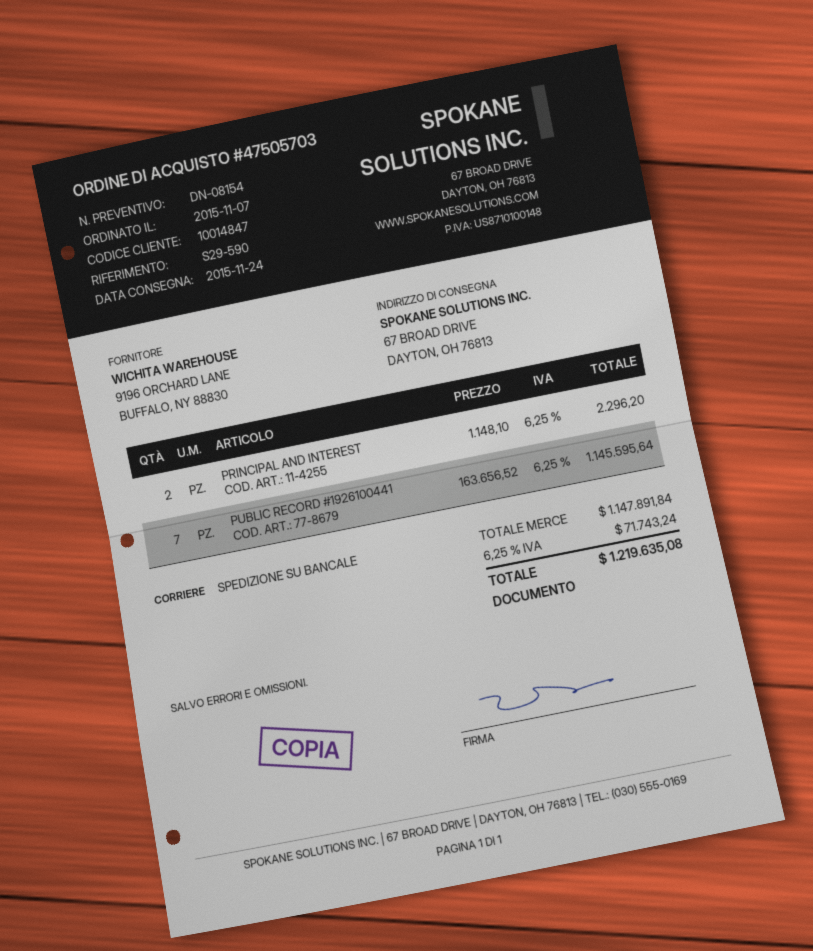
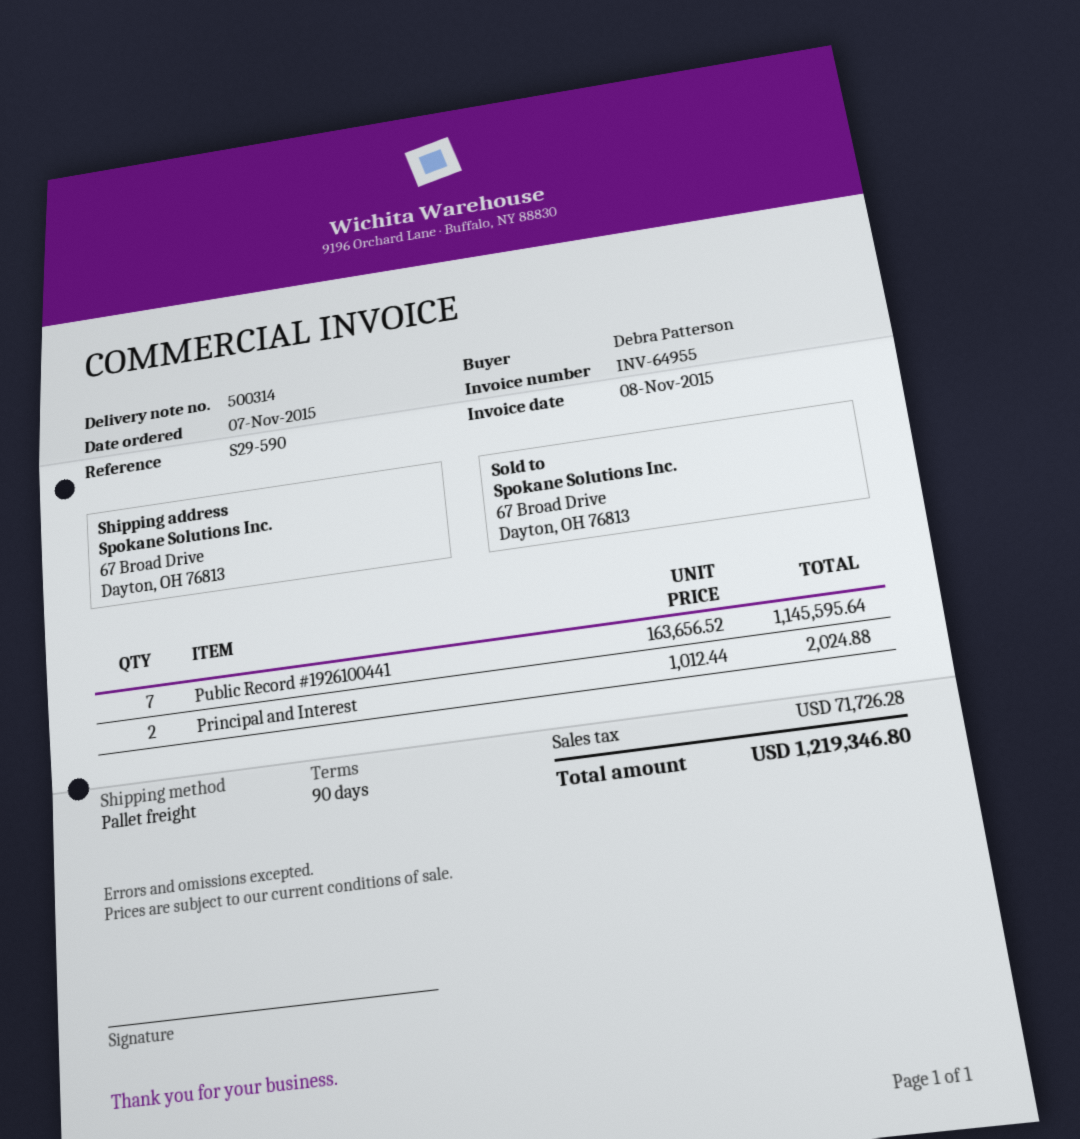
PRINCIPAL AND INTEREST: 2 x 1148.10 = 2296.20 -> 2 x 1012.44 = 2024.88
tax: 71743.24 -> 71726.28
total: 1219635.08 -> 1219346.80

